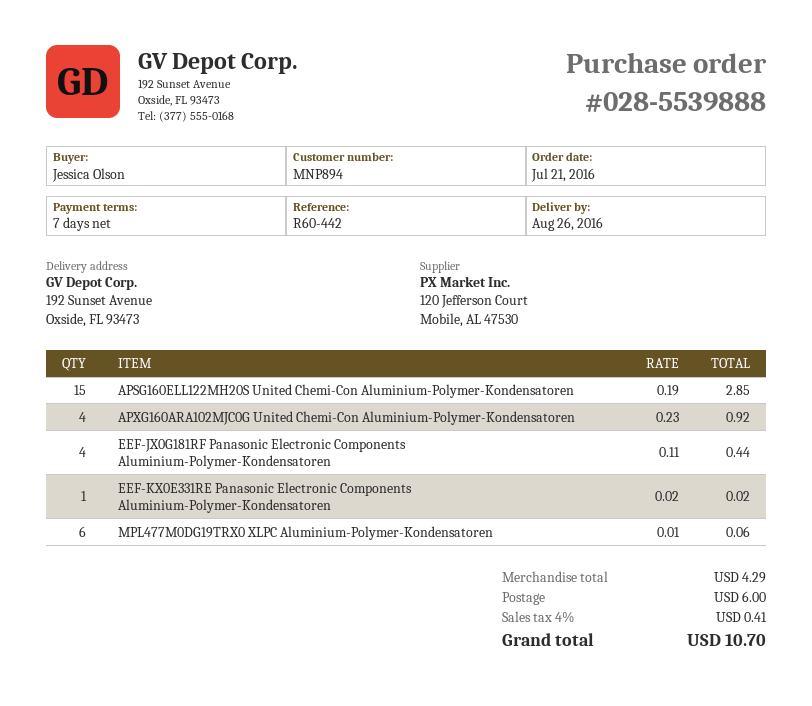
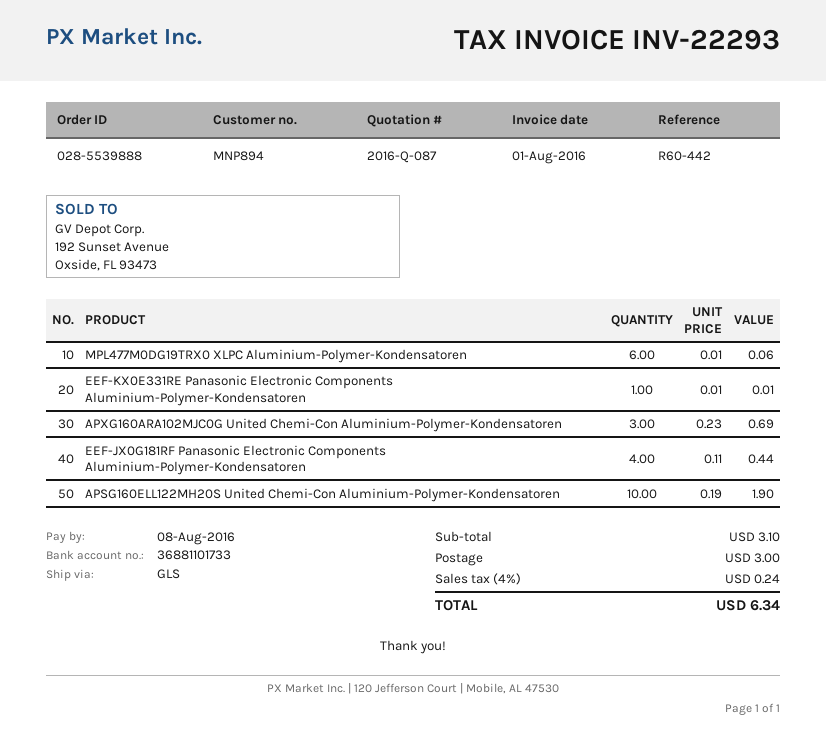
APSG160ELL122MH20S United Chemi-Con Aluminium-Polymer-Kondensatoren: 15 x 0.19 = 2.85 -> 10 x 0.19 = 1.90
APXG160ARA102MJC0G United Chemi-Con Aluminium-Polymer-Kondensatoren: 4 x 0.23 = 0.92 -> 3 x 0.23 = 0.69
EEF-KX0E331RE Panasonic Electronic Components Aluminium-Polymer-Kondensatoren: 1 x 0.02 = 0.02 -> 1 x 0.01 = 0.01
subtotal: 4.29 -> 3.10
shipping: 6.00 -> 3.00
tax: 4% = 0.41 -> 4% = 0.24
total: 10.70 -> 6.34

